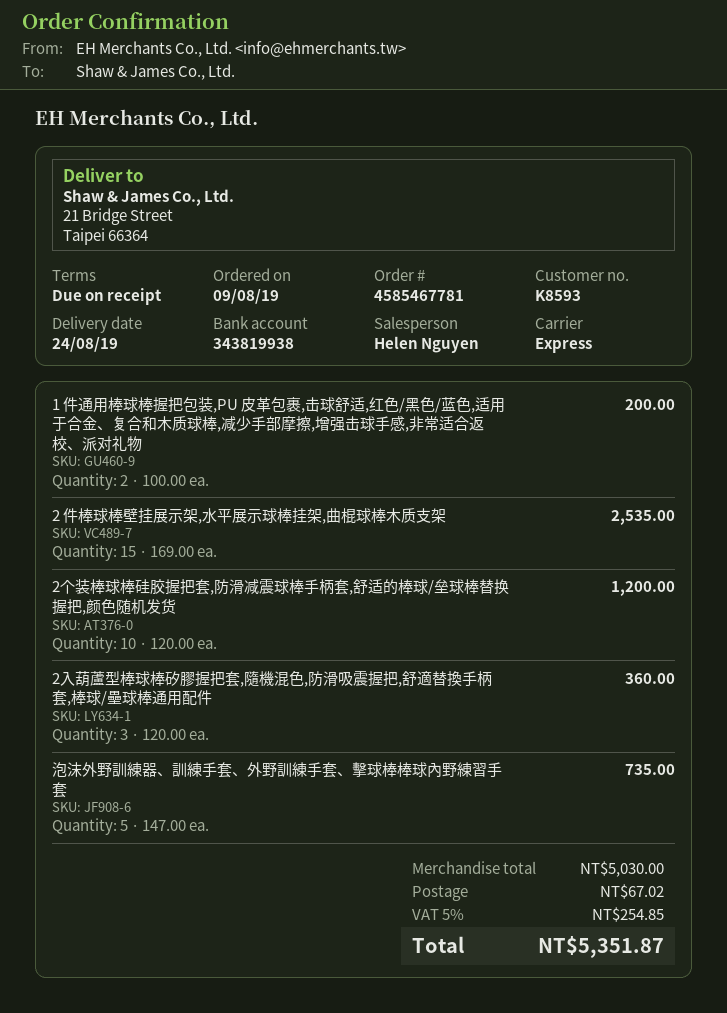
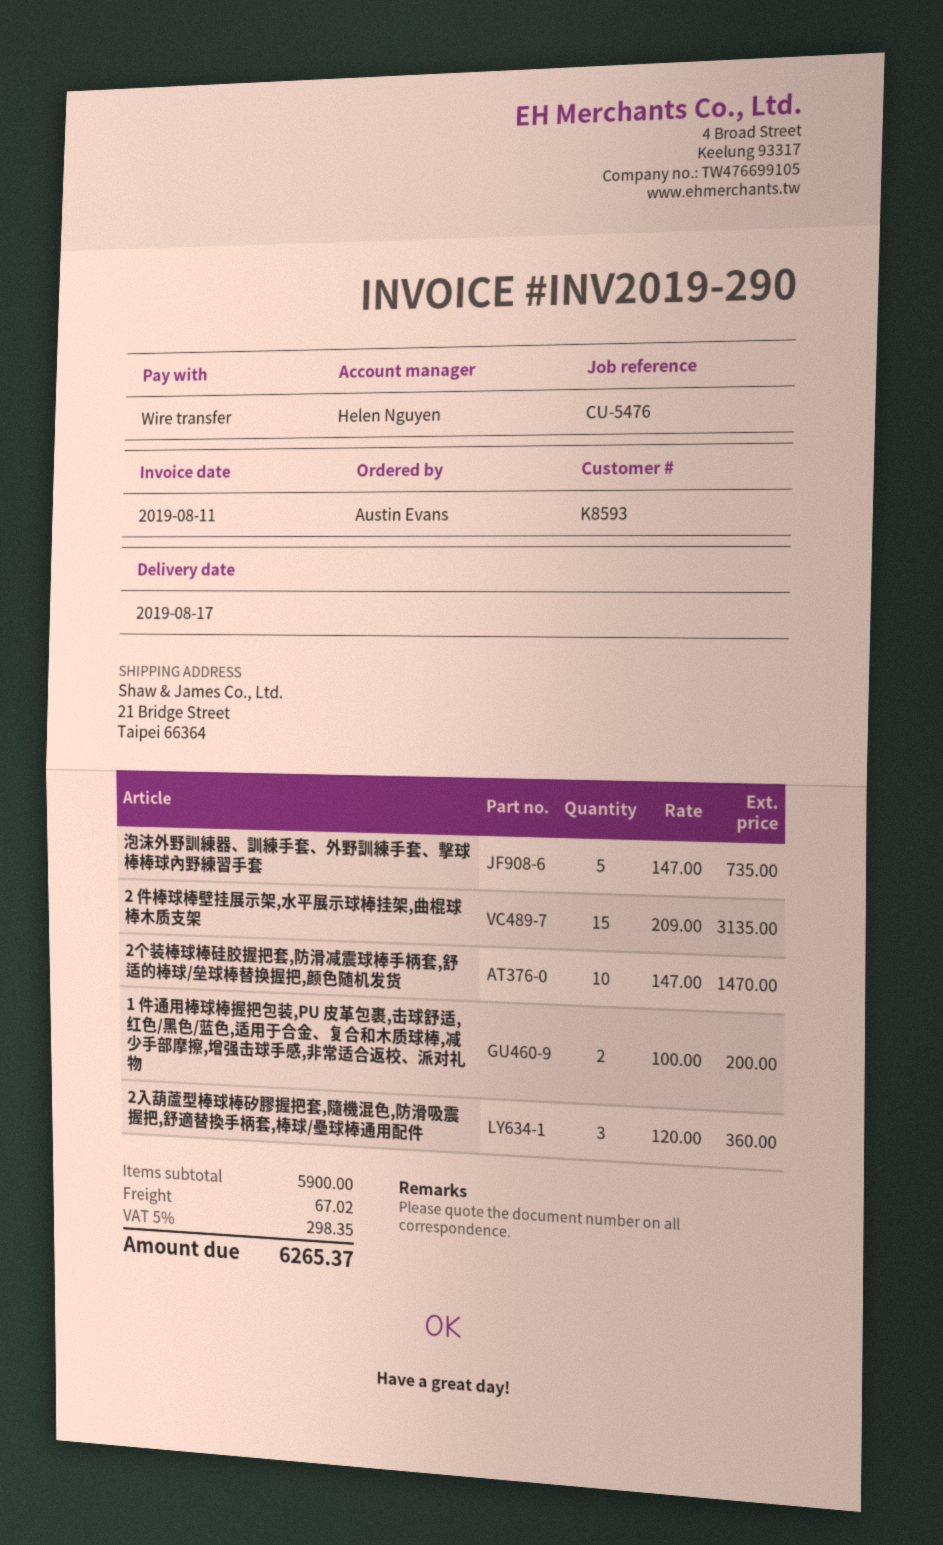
delivery date: 2019-08-24 -> 2019-08-17
2 件棒球棒壁挂展示架,水平展示球棒挂架,曲棍球棒木质支架: 15 x 169.00 = 2535.00 -> 15 x 209.00 = 3135.00
2个装棒球棒硅胶握把套,防滑减震球棒手柄套,舒适的棒球/垒球棒替换握把,颜色随机发货: 10 x 120.00 = 1200.00 -> 10 x 147.00 = 1470.00
subtotal: 5030.00 -> 5900.00
tax: 5% = 254.85 -> 5% = 298.35
total: 5351.87 -> 6265.37

